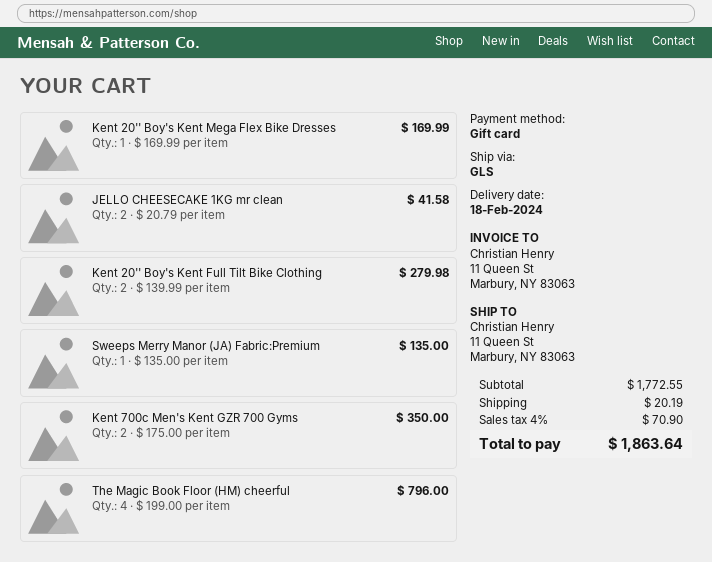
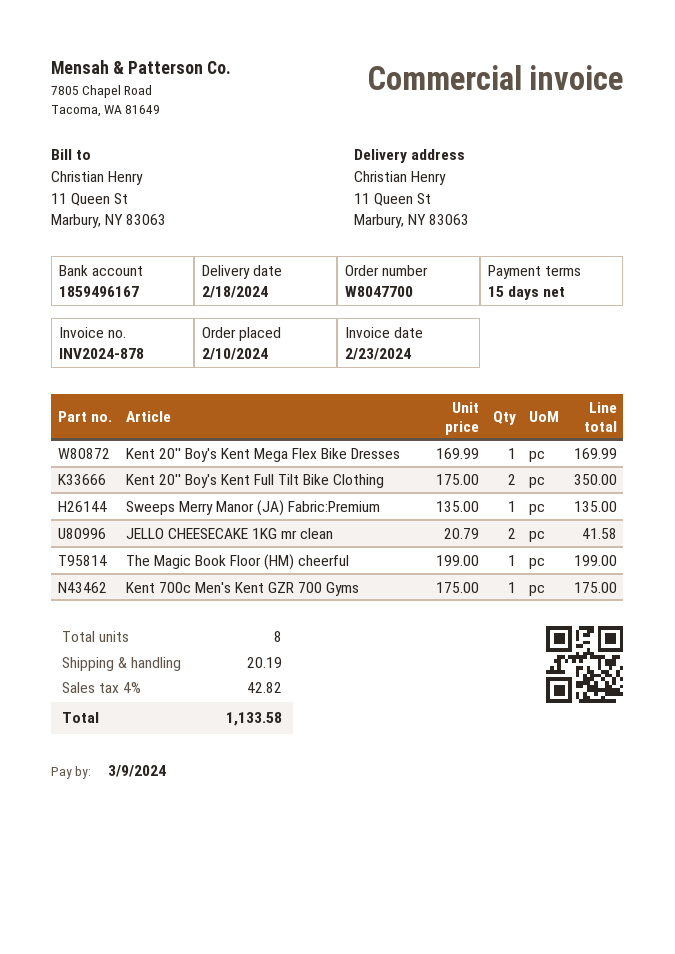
Kent 20'' Boy's Kent Full Tilt Bike Clothing: 2 x 139.99 = 279.98 -> 2 x 175.00 = 350.00
Kent 700c Men's Kent GZR 700 Gyms: 2 x 175.00 = 350.00 -> 1 x 175.00 = 175.00
The Magic Book Floor (HM) cheerful: 4 x 199.00 = 796.00 -> 1 x 199.00 = 199.00
tax: 4% = 70.90 -> 4% = 42.82
total: 1863.64 -> 1133.58

